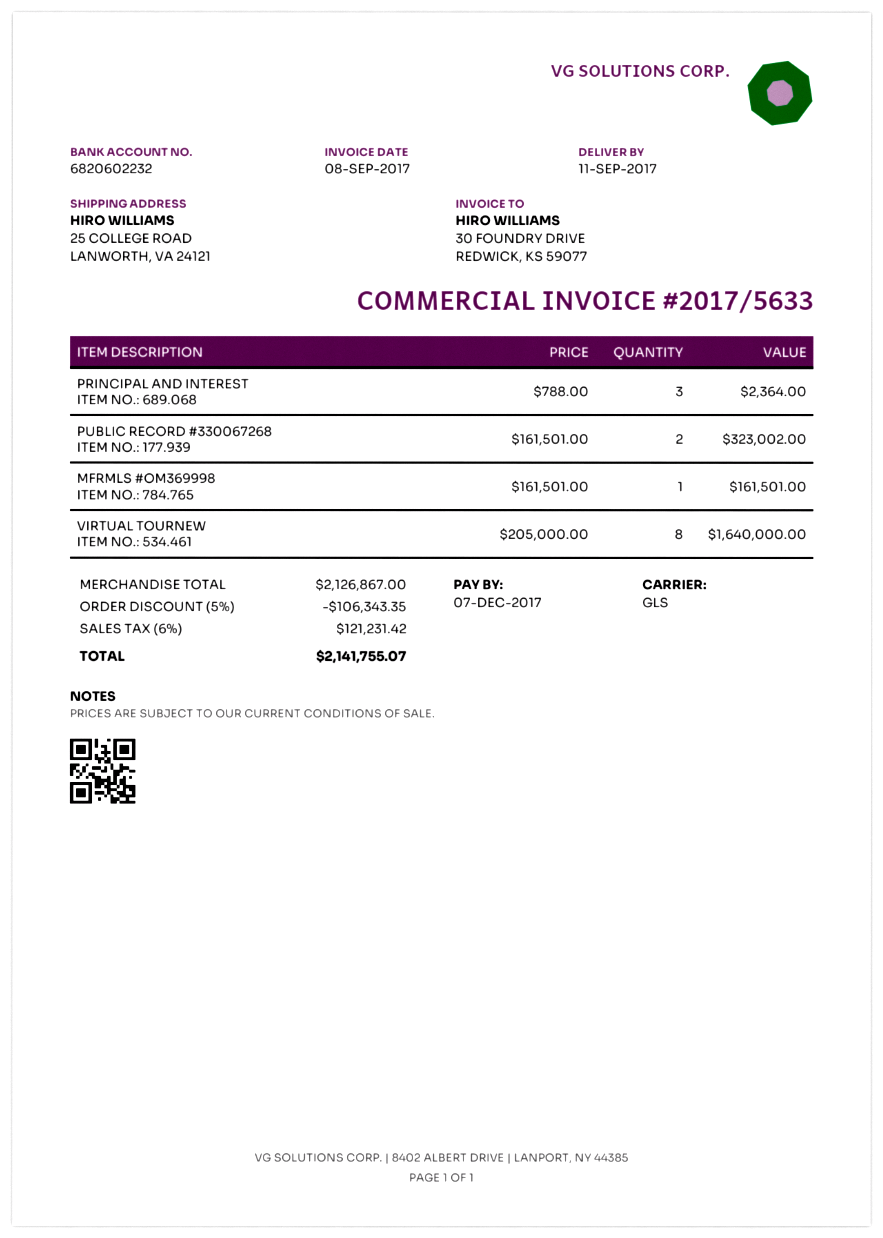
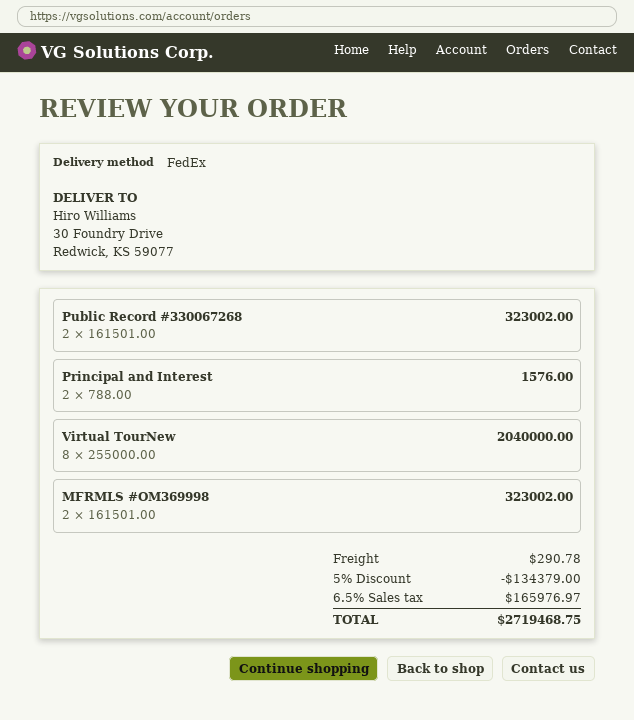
shipping method: GLS -> FedEx
ship to: 25 COLLEGE ROAD, LANWORTH, VA 24121 -> 30 Foundry Drive, Redwick, KS 59077
PRINCIPAL AND INTEREST: 3 x 788.00 = 2364.00 -> 2 x 788.00 = 1576.00
MFRMLS #OM369998: 1 x 161501.00 = 161501.00 -> 2 x 161501.00 = 323002.00
VIRTUAL TOURNEW: 8 x 205000.00 = 1640000.00 -> 8 x 255000.00 = 2040000.00
discount: 5% = 106343.35 -> 5% = 134379.00
shipping: none -> 290.78
tax: 6% = 121231.42 -> 6.5% = 165976.97
total: 2141755.07 -> 2719468.75

